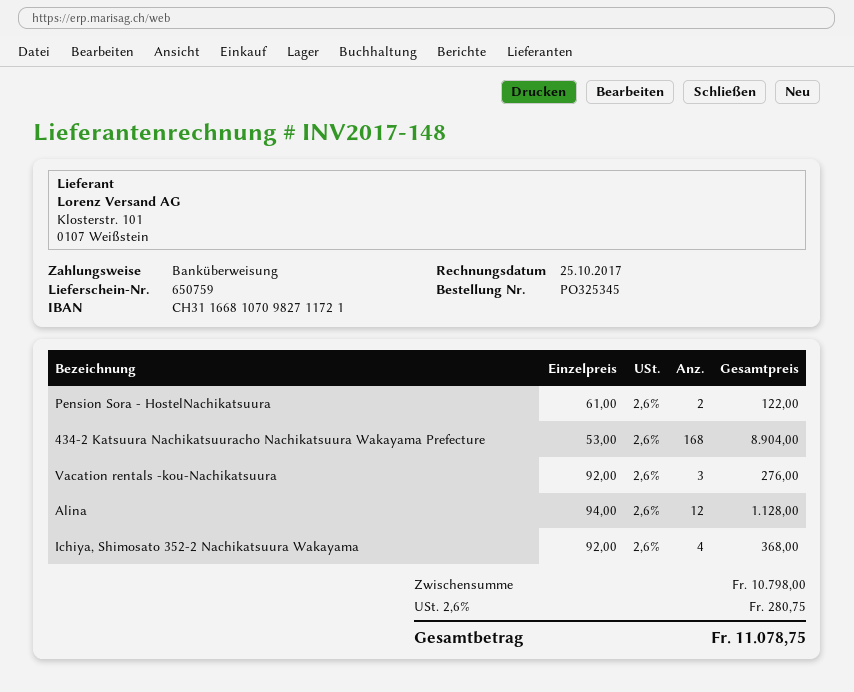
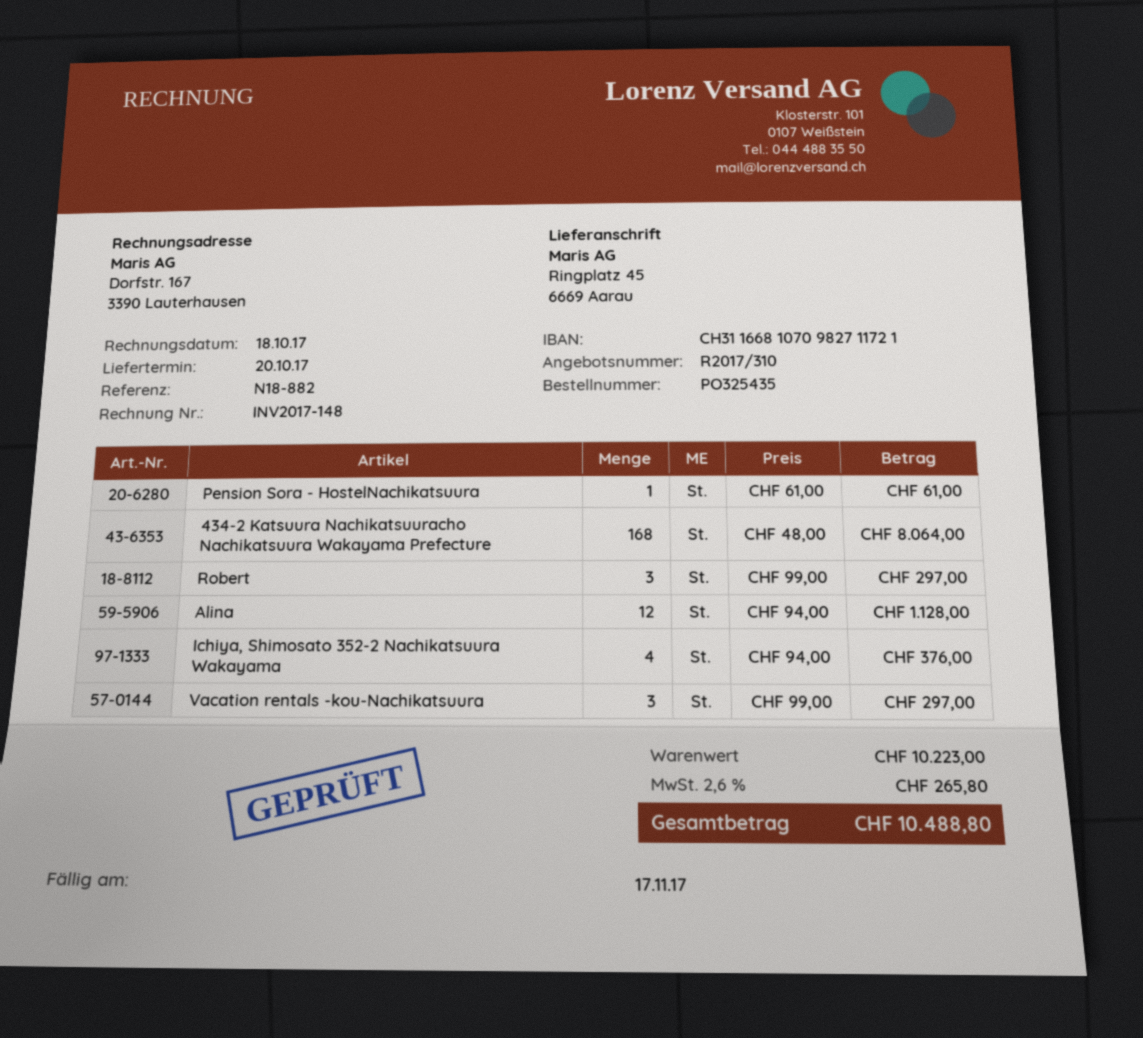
order number: PO325345 -> PO325435
invoice date: 2017-10-25 -> 2017-10-18
Pension Sora - HostelNachikatsuura: 2 x 61.00 = 122.00 -> 1 x 61.00 = 61.00
434-2 Katsuura Nachikatsuuracho Nachikatsuura Wakayama Prefecture: 168 x 53.00 = 8904.00 -> 168 x 48.00 = 8064.00
Vacation rentals -kou-Nachikatsuura: 3 x 92.00 = 276.00 -> 3 x 99.00 = 297.00
Ichiya, Shimosato 352-2 Nachikatsuura Wakayama: 4 x 92.00 = 368.00 -> 4 x 94.00 = 376.00
Robert: none -> 3 x 99.00 = 297.00
subtotal: 10798.00 -> 10223.00
tax: 2.6% = 280.75 -> 2.6% = 265.80
total: 11078.75 -> 10488.80

